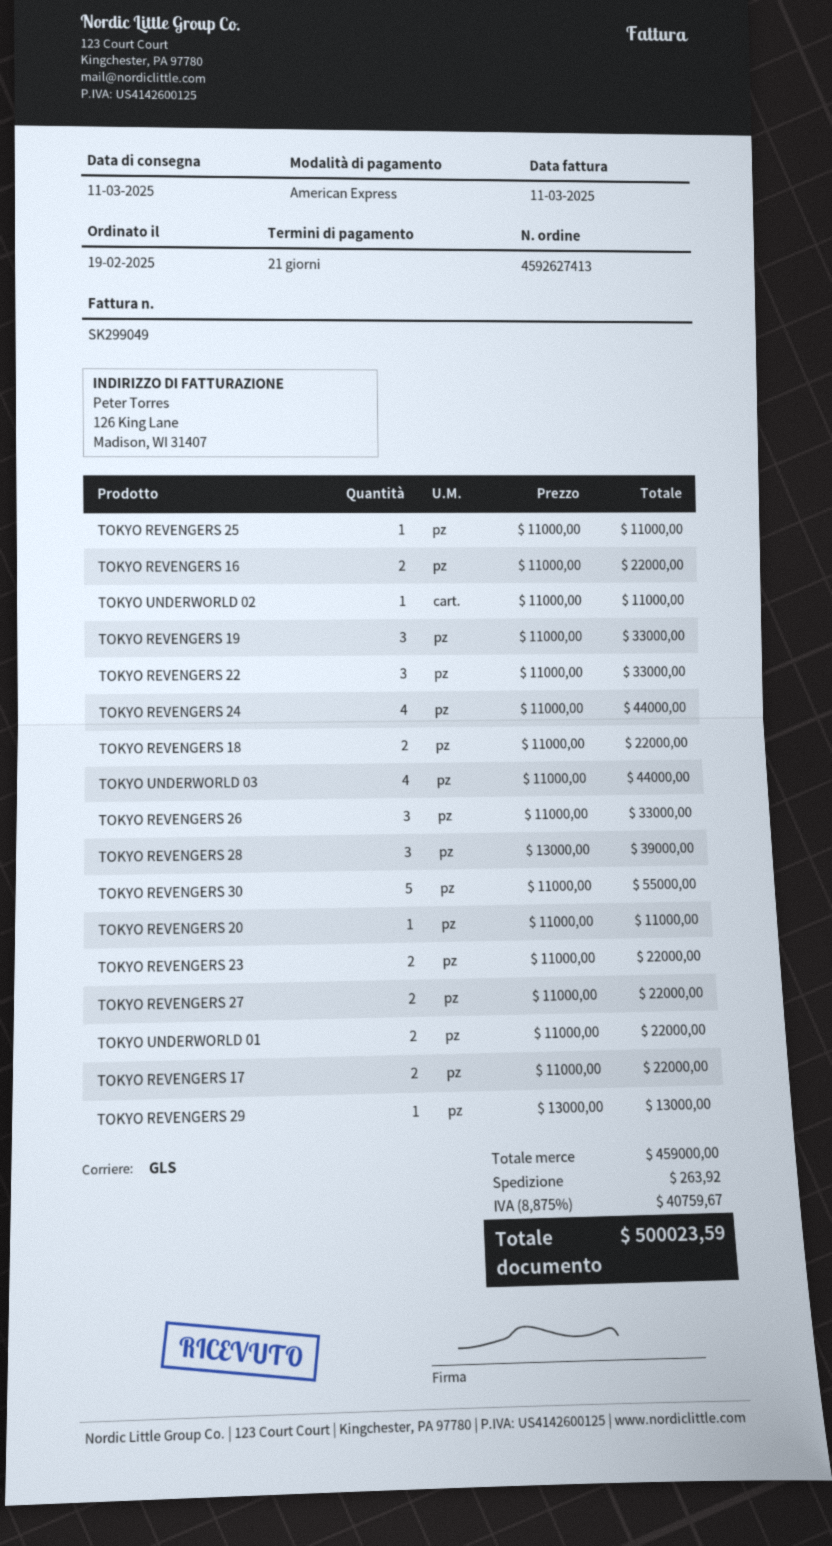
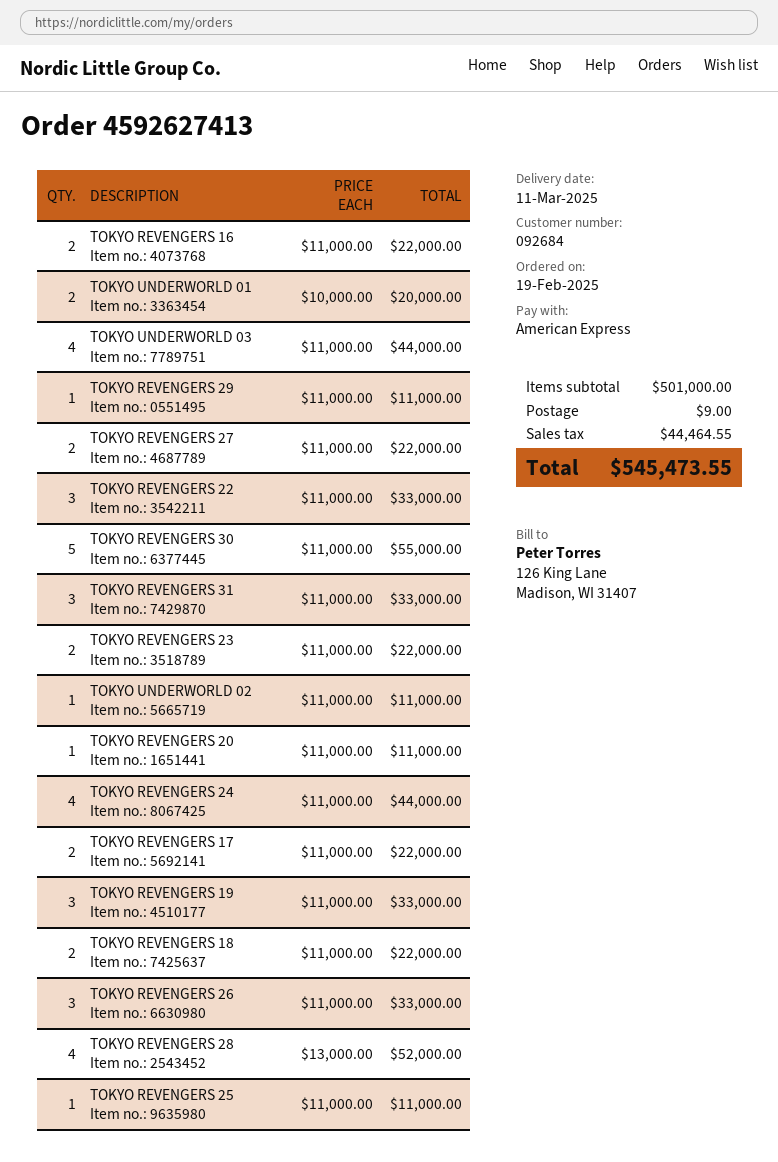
TOKYO REVENGERS 28: 3 x 13000.00 = 39000.00 -> 4 x 13000.00 = 52000.00
TOKYO UNDERWORLD 01: 2 x 11000.00 = 22000.00 -> 2 x 10000.00 = 20000.00
TOKYO REVENGERS 29: 1 x 13000.00 = 13000.00 -> 1 x 11000.00 = 11000.00
TOKYO REVENGERS 31: none -> 3 x 11000.00 = 33000.00
subtotal: 459000.00 -> 501000.00
shipping: 263.92 -> 9.00
tax: 40759.67 -> 44464.55
total: 500023.59 -> 545473.55

